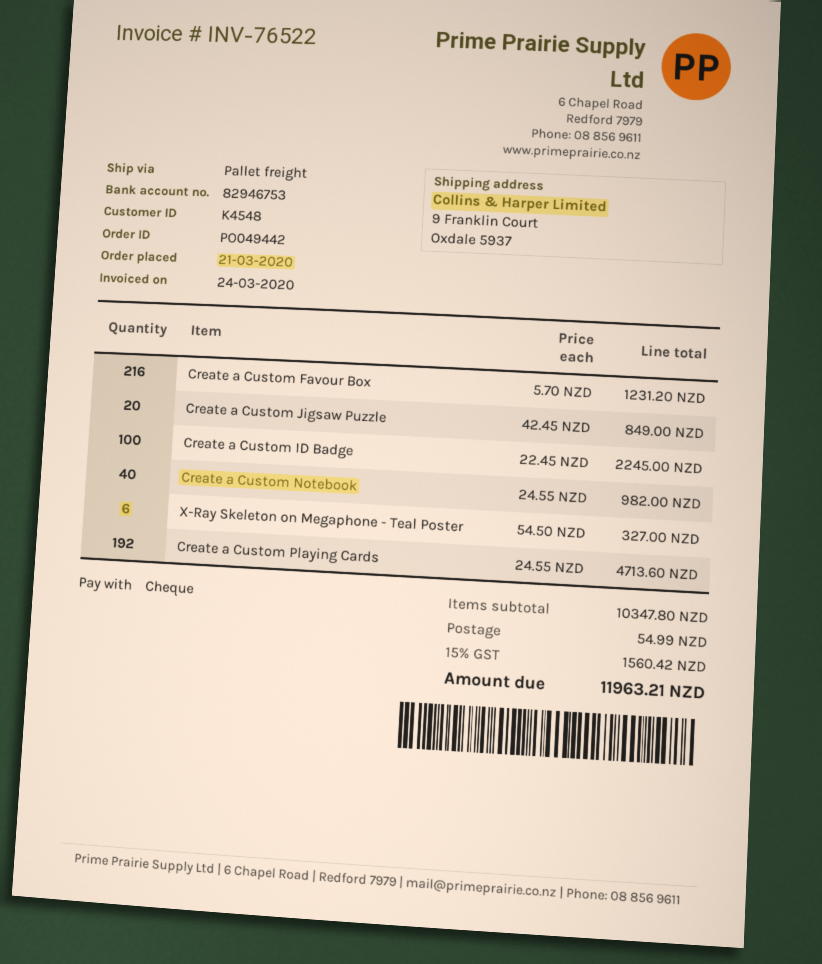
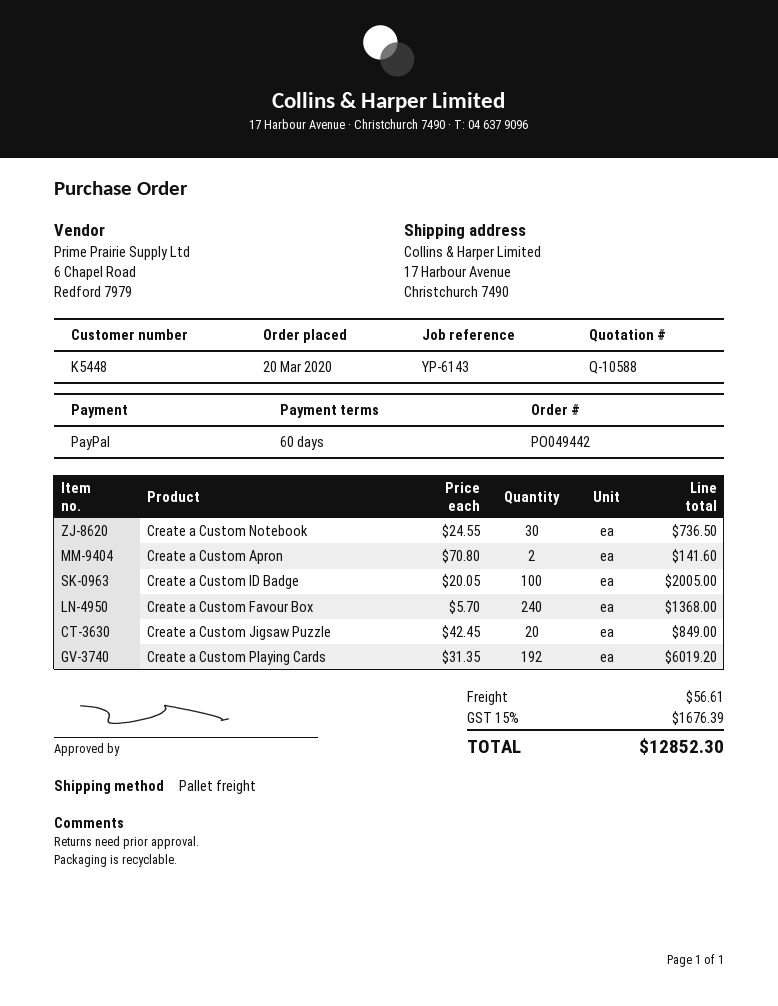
order date: 2020-03-21 -> 2020-03-20
customer number: K4548 -> K5448
payment method: cheque -> PayPal
ship to: 9 Franklin Court, Oxdale 5937 -> 17 Harbour Avenue, Christchurch 7490
Create a Custom Favour Box: 216 x 5.70 = 1231.20 -> 240 x 5.70 = 1368.00
Create a Custom ID Badge: 100 x 22.45 = 2245.00 -> 100 x 20.05 = 2005.00
Create a Custom Notebook: 40 x 24.55 = 982.00 -> 30 x 24.55 = 736.50
X-Ray Skeleton on Megaphone - Teal Poster: 6 x 54.50 = 327.00 -> none
Create a Custom Playing Cards: 192 x 24.55 = 4713.60 -> 192 x 31.35 = 6019.20
Create a Custom Apron: none -> 2 x 70.80 = 141.60
shipping: 54.99 -> 56.61
tax: 15% = 1560.42 -> 15% = 1676.39
total: 11963.21 -> 12852.30

